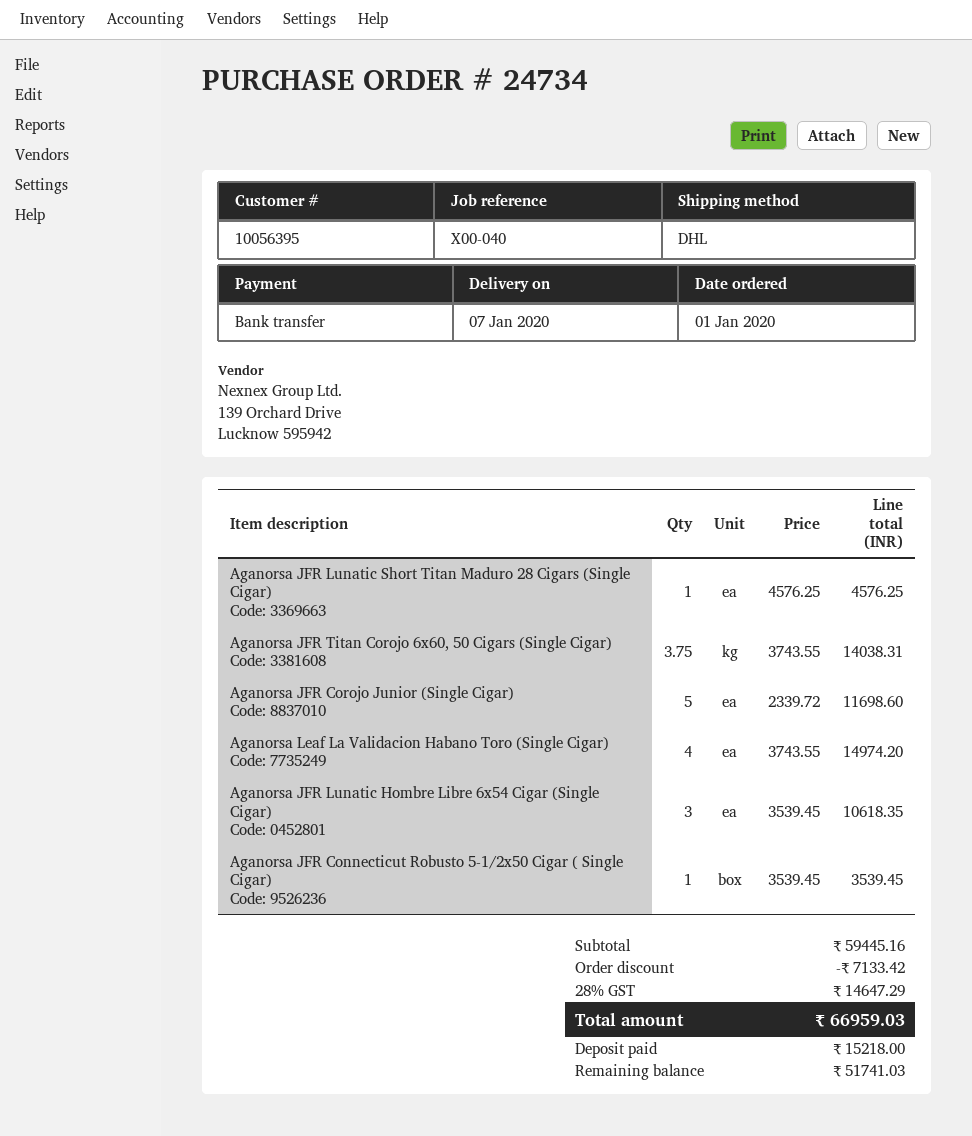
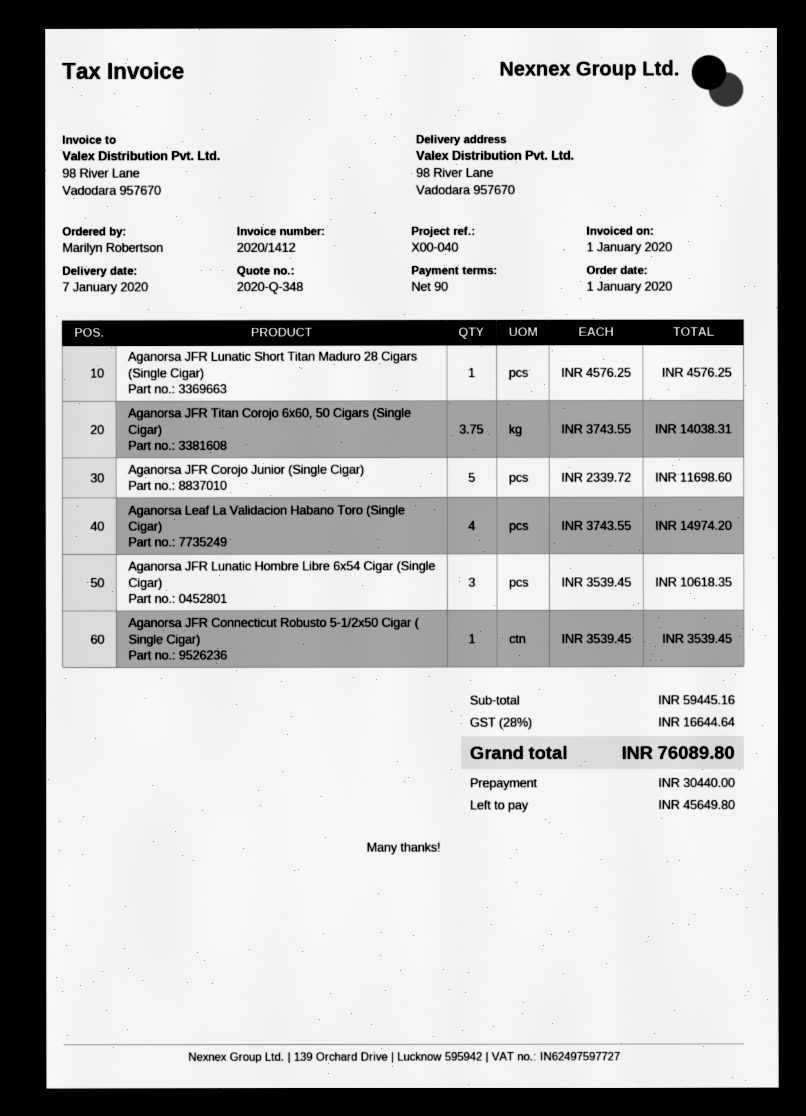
discount: 7133.42 -> none
tax: 28% = 14647.29 -> 28% = 16644.64
total: 66959.03 -> 76089.80
deposit: 15218.00 -> 30440.00
balance: 51741.03 -> 45649.80

